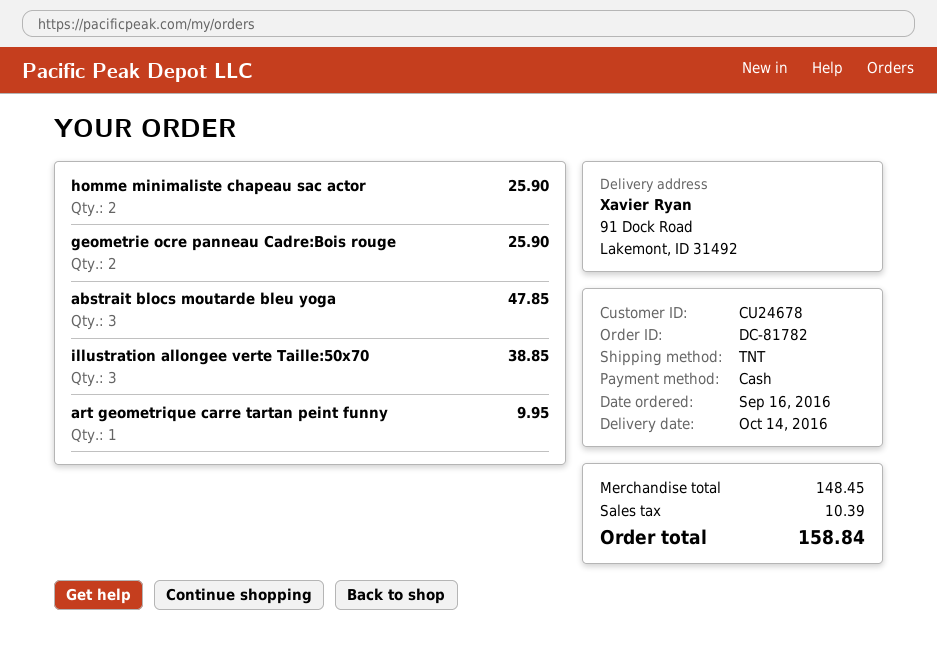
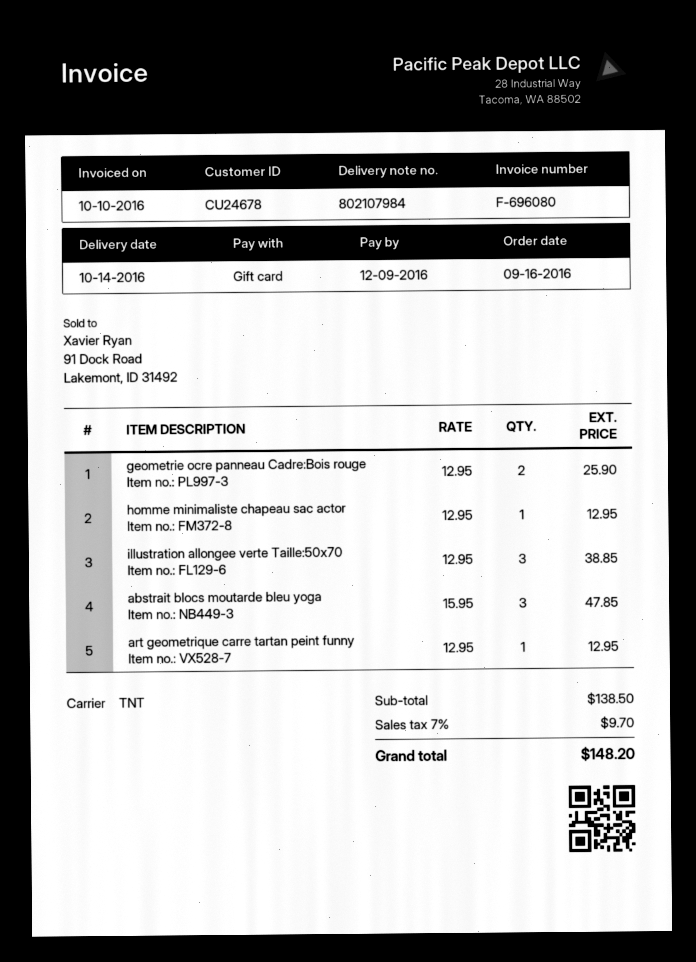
payment method: cash -> gift card
homme minimaliste chapeau sac actor: 2 for 25.90 -> 1 for 12.95
art geometrique carre tartan peint funny: 1 for 9.95 -> 1 for 12.95
subtotal: 148.45 -> 138.50
tax: 10.39 -> 9.70
total: 158.84 -> 148.20

